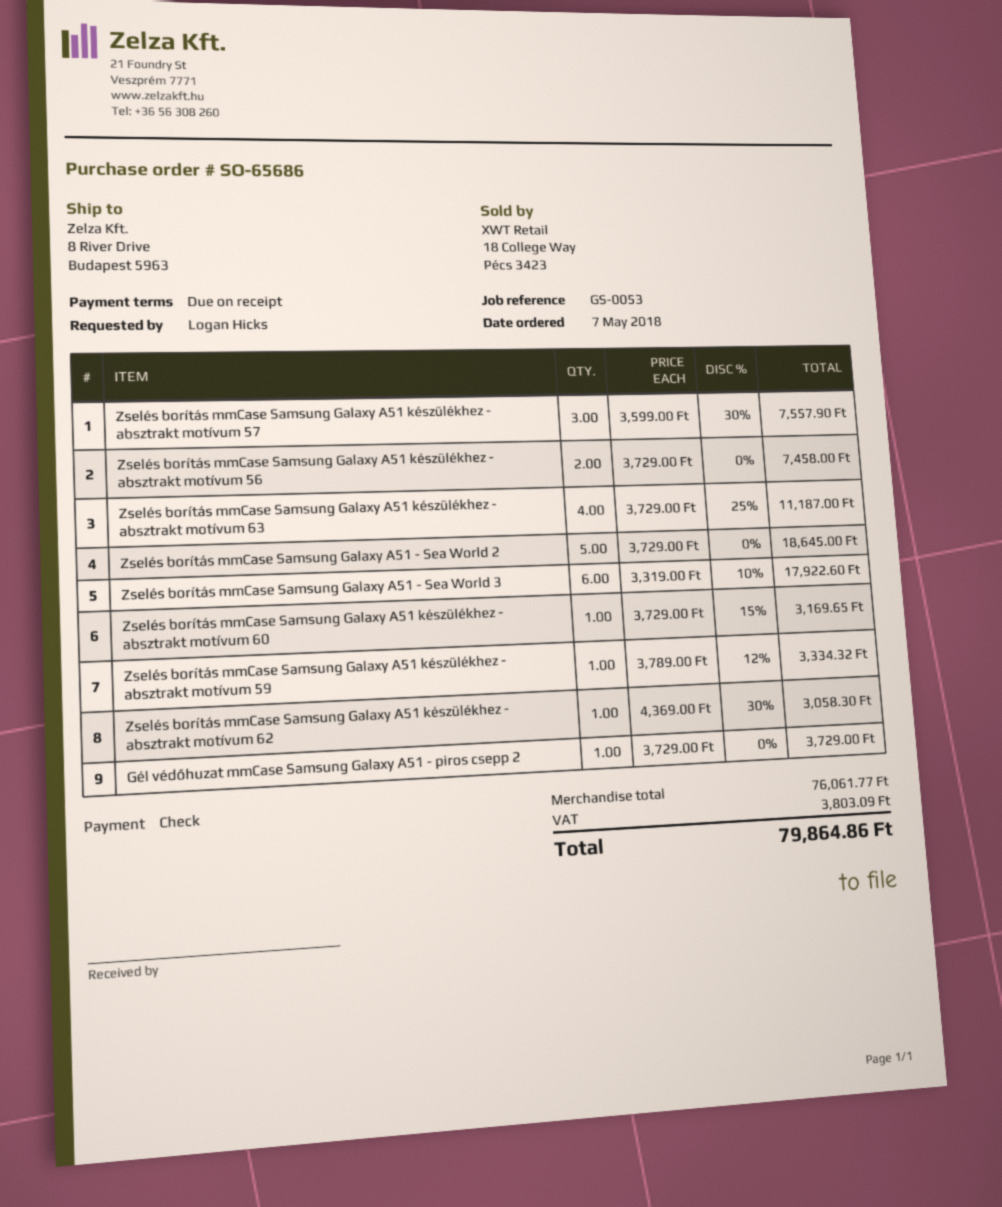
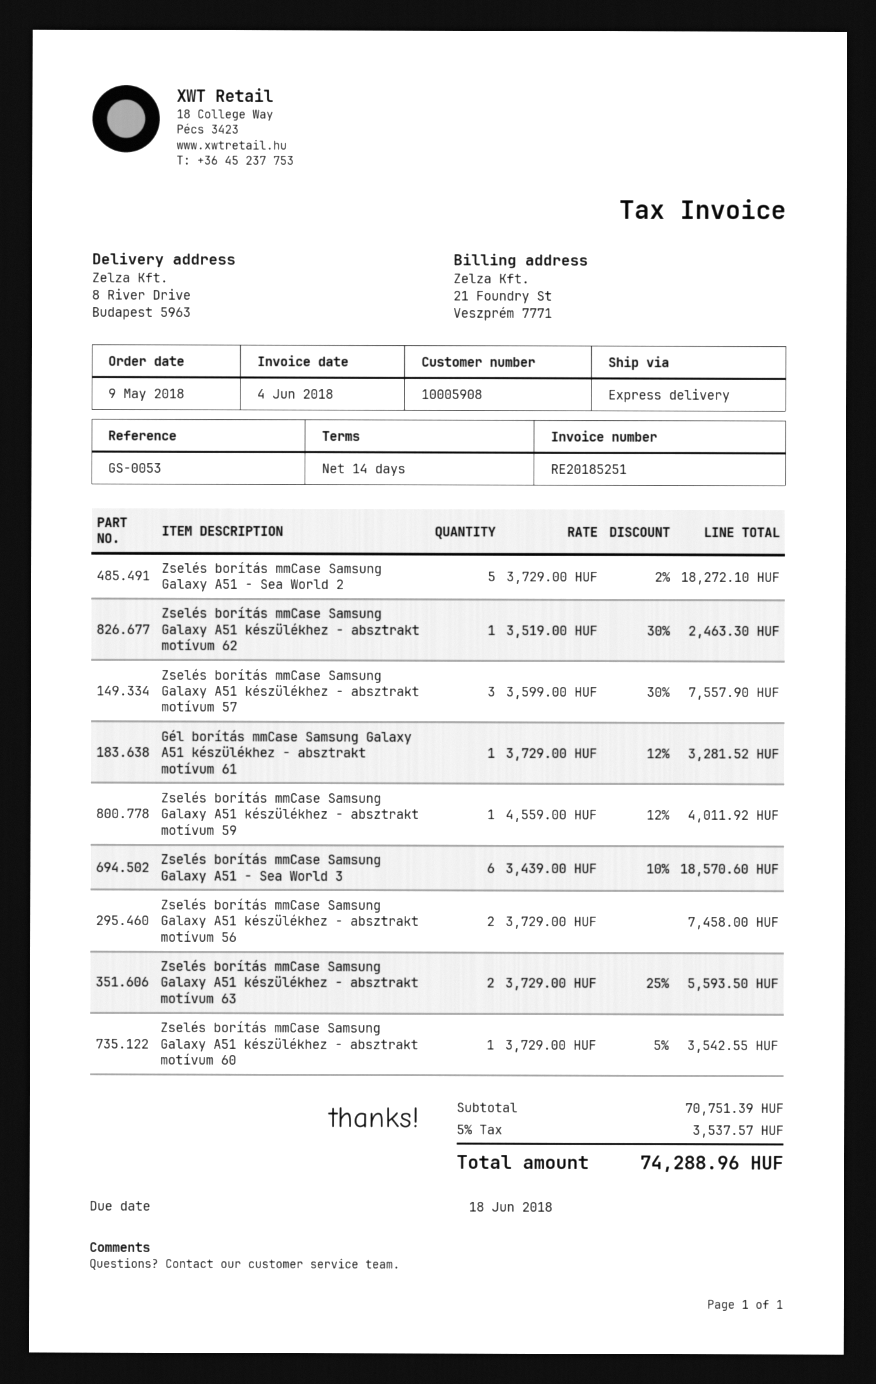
order date: 2018-05-07 -> 2018-05-09
payment terms: on receipt -> 14 days
Zselés borítás mmCase Samsung Galaxy A51 készülékhez - absztrakt motívum 63: 4 x 3729.00 - 25% = 11187.00 -> 2 x 3729.00 - 25% = 5593.50
Zselés borítás mmCase Samsung Galaxy A51 - Sea World 2: 5 x 3729.00 = 18645.00 -> 5 x 3729.00 - 2% = 18272.10
Zselés borítás mmCase Samsung Galaxy A51 - Sea World 3: 6 x 3319.00 - 10% = 17922.60 -> 6 x 3439.00 - 10% = 18570.60
Zselés borítás mmCase Samsung Galaxy A51 készülékhez - absztrakt motívum 60: 1 x 3729.00 - 15% = 3169.65 -> 1 x 3729.00 - 5% = 3542.55
Zselés borítás mmCase Samsung Galaxy A51 készülékhez - absztrakt motívum 59: 1 x 3789.00 - 12% = 3334.32 -> 1 x 4559.00 - 12% = 4011.92
Zselés borítás mmCase Samsung Galaxy A51 készülékhez - absztrakt motívum 62: 1 x 4369.00 - 30% = 3058.30 -> 1 x 3519.00 - 30% = 2463.30
Gél védőhuzat mmCase Samsung Galaxy A51 - piros csepp 2: 1 x 3729.00 = 3729.00 -> none
Gél borítás mmCase Samsung Galaxy A51 készülékhez - absztrakt motívum 61: none -> 1 x 3729.00 - 12% = 3281.52
subtotal: 76061.77 -> 70751.39
tax: 3803.09 -> 3537.57
total: 79864.86 -> 74288.96

